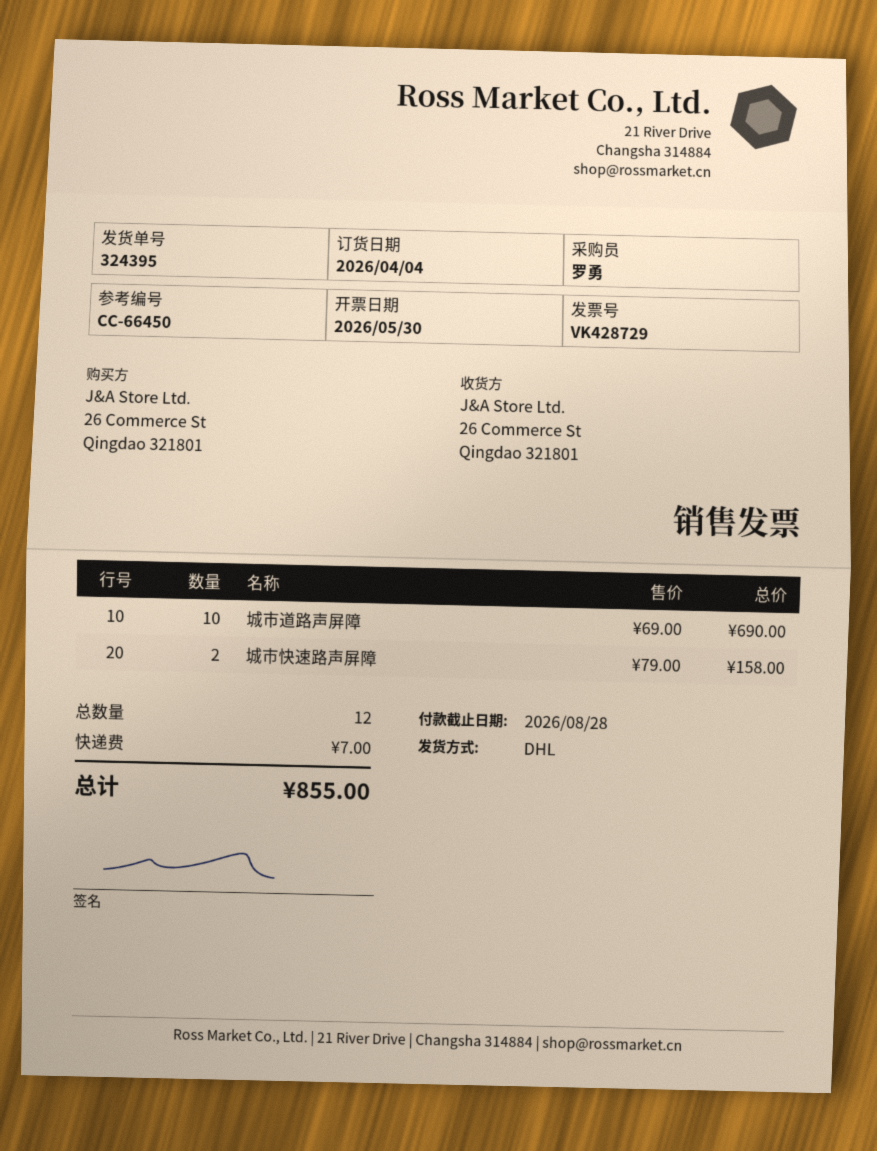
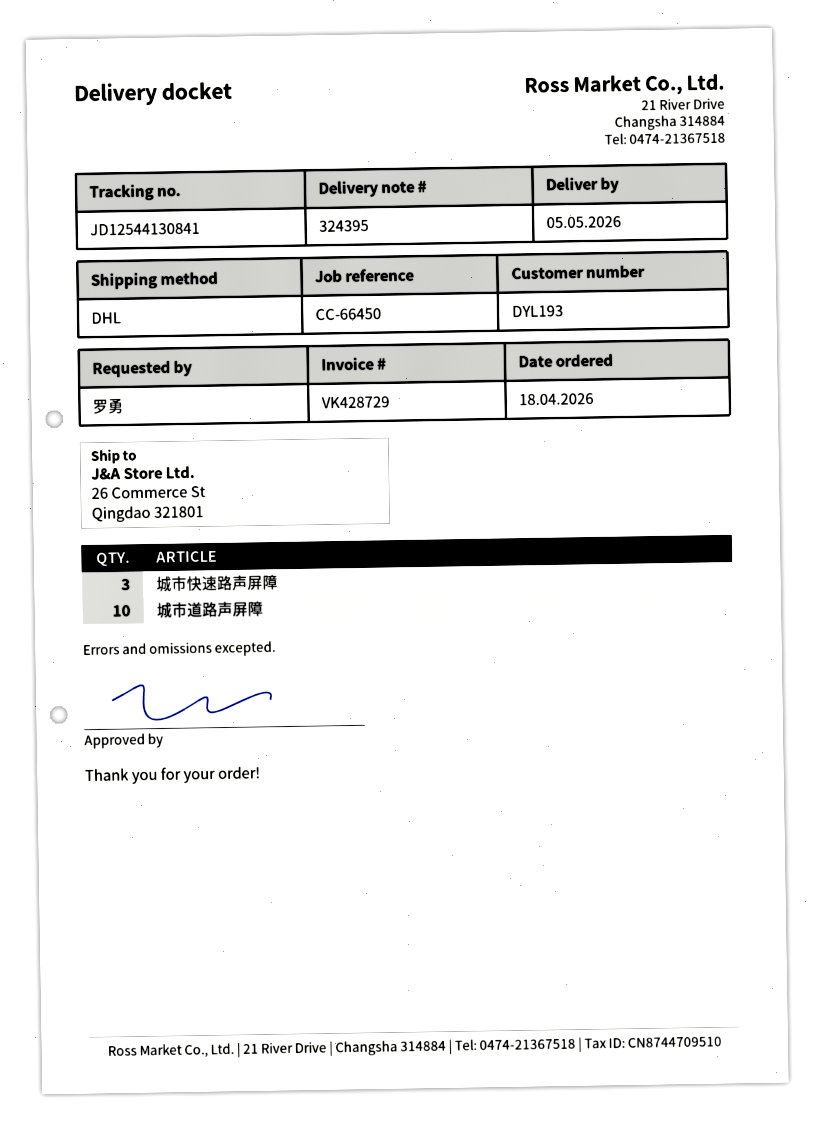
order date: 2026-04-04 -> 2026-04-18
城市快速路声屏障: 2 -> 3

